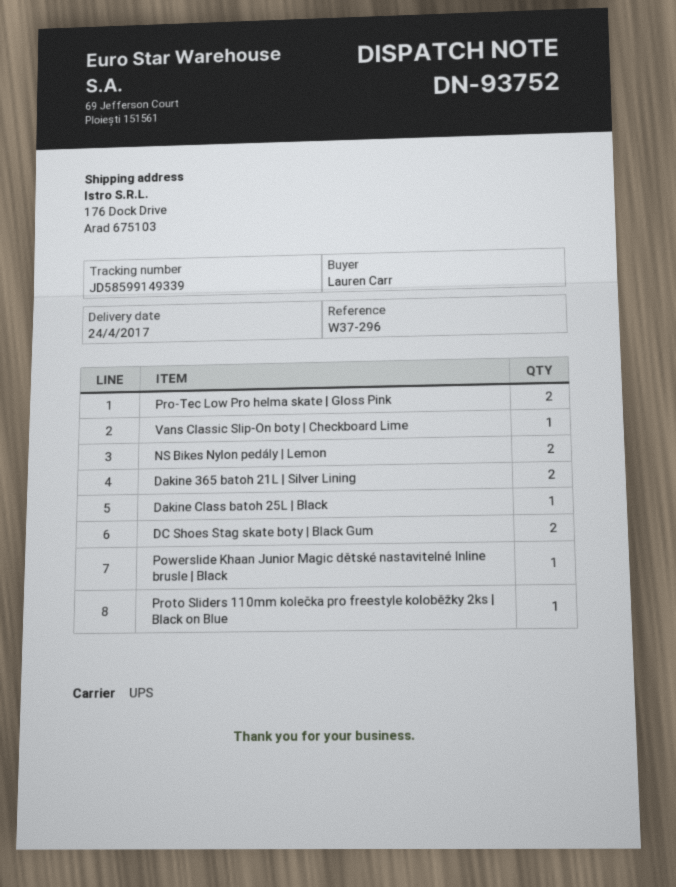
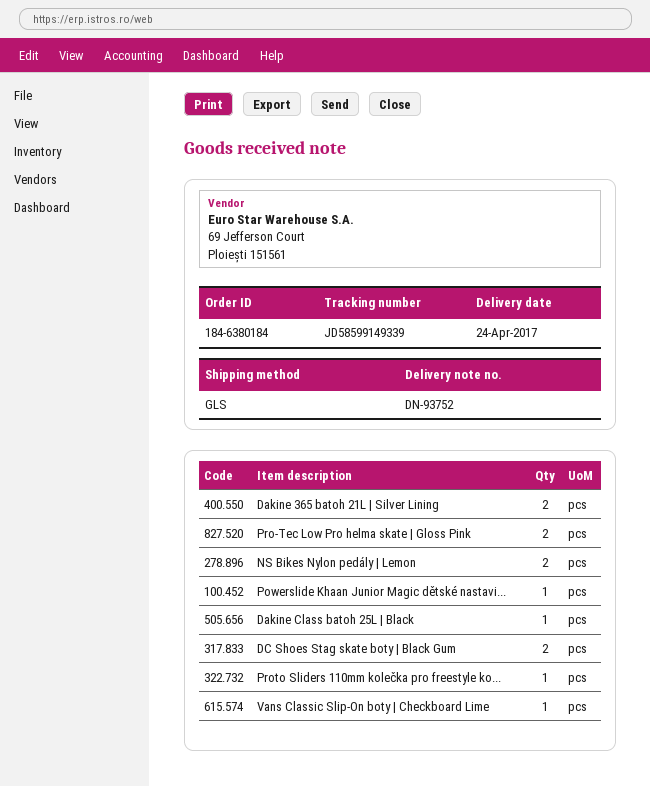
shipping method: UPS -> GLS

